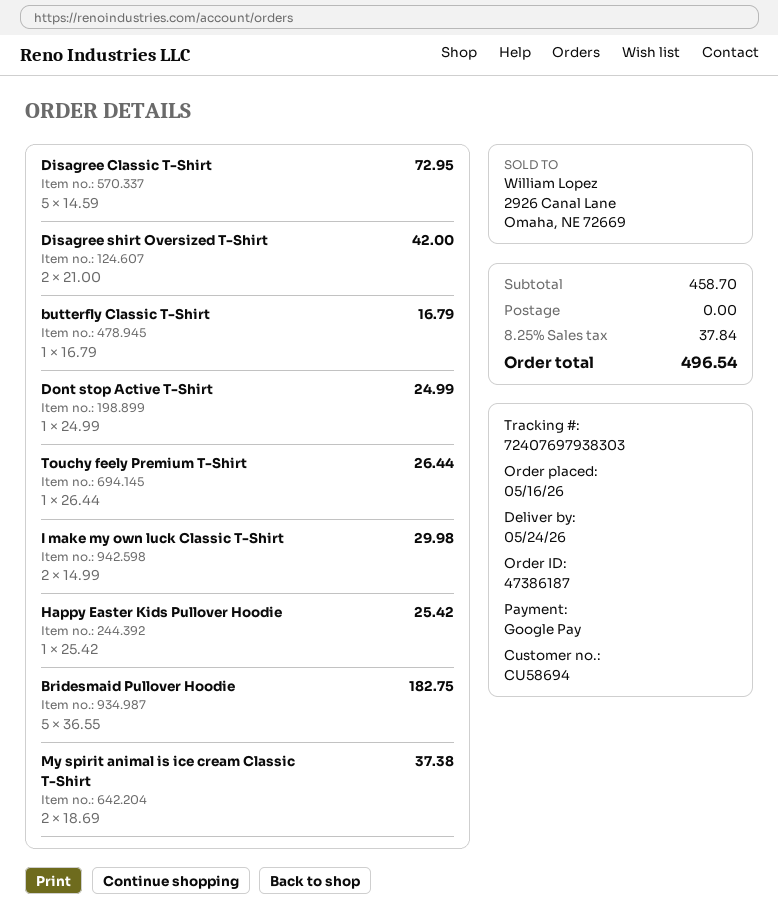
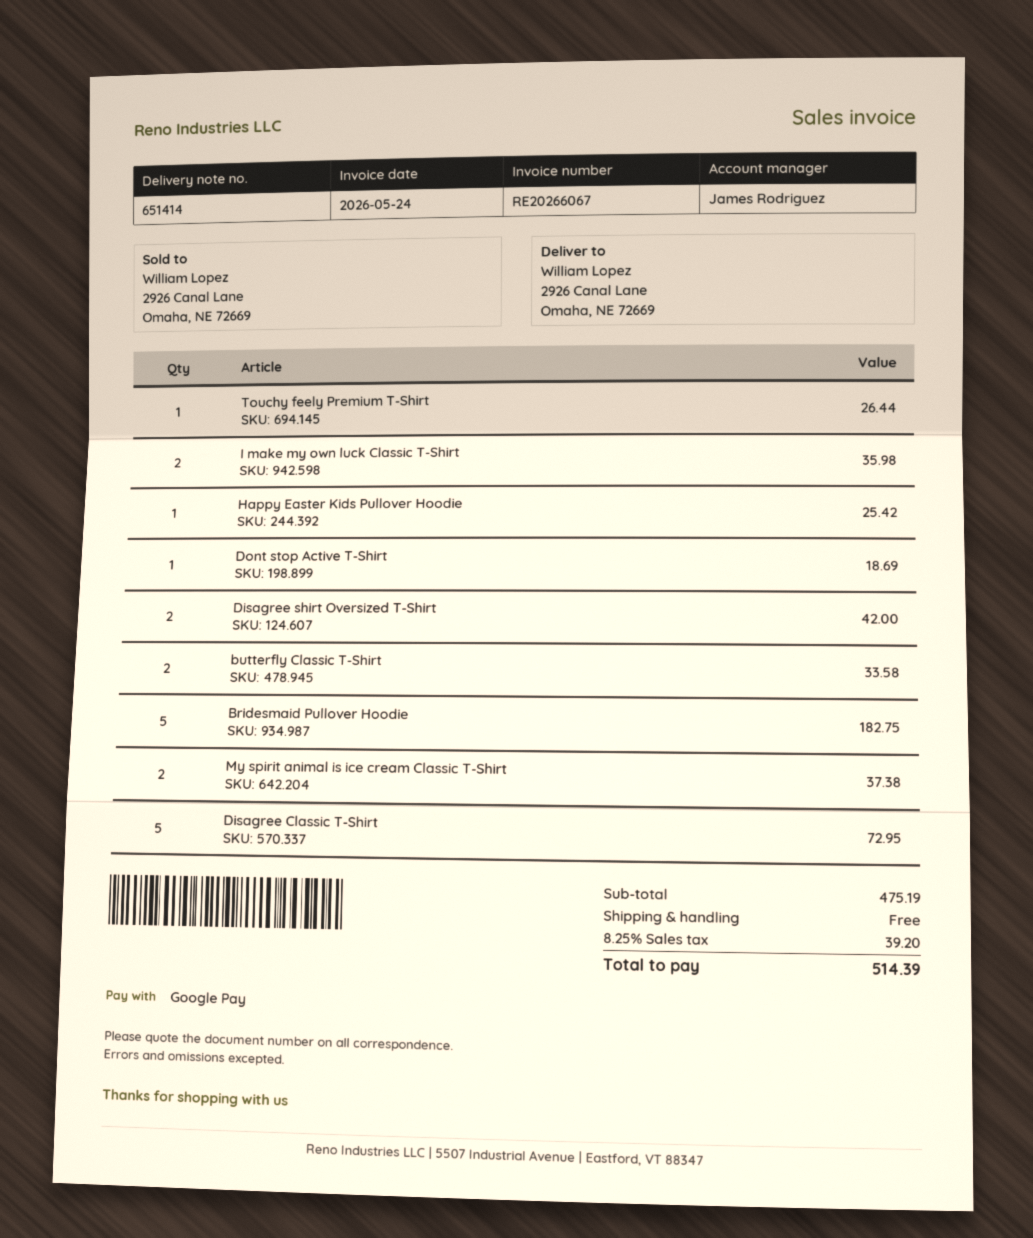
butterfly Classic T-Shirt: 1 for 16.79 -> 2 for 33.58
Dont stop Active T-Shirt: 1 for 24.99 -> 1 for 18.69
I make my own luck Classic T-Shirt: 2 for 29.98 -> 2 for 35.98
subtotal: 458.70 -> 475.19
tax: 8.25% = 37.84 -> 8.25% = 39.20
total: 496.54 -> 514.39

